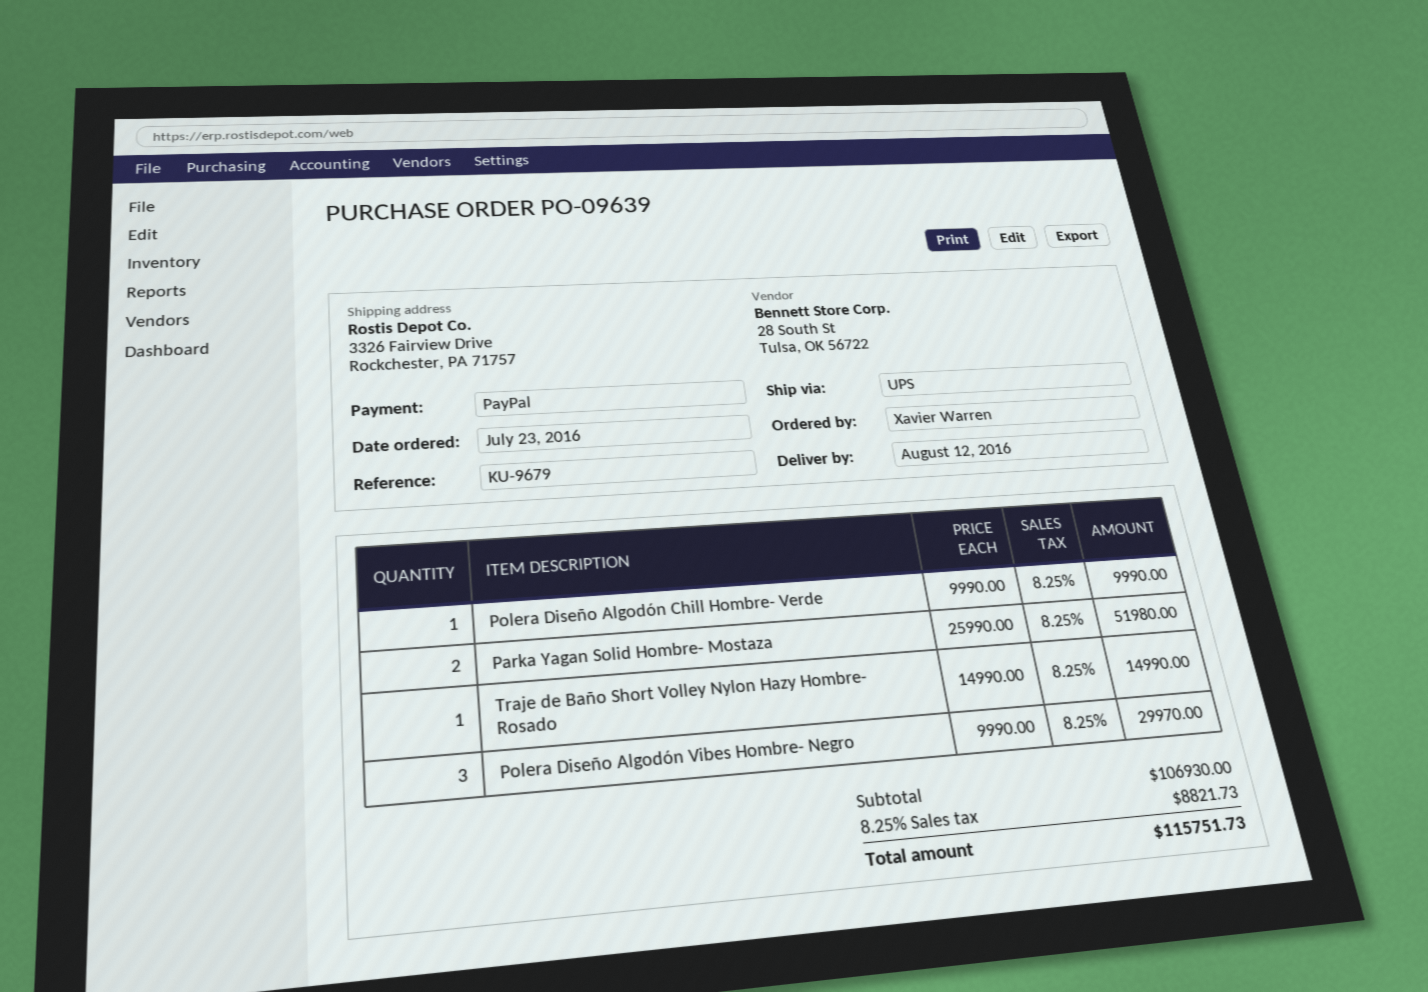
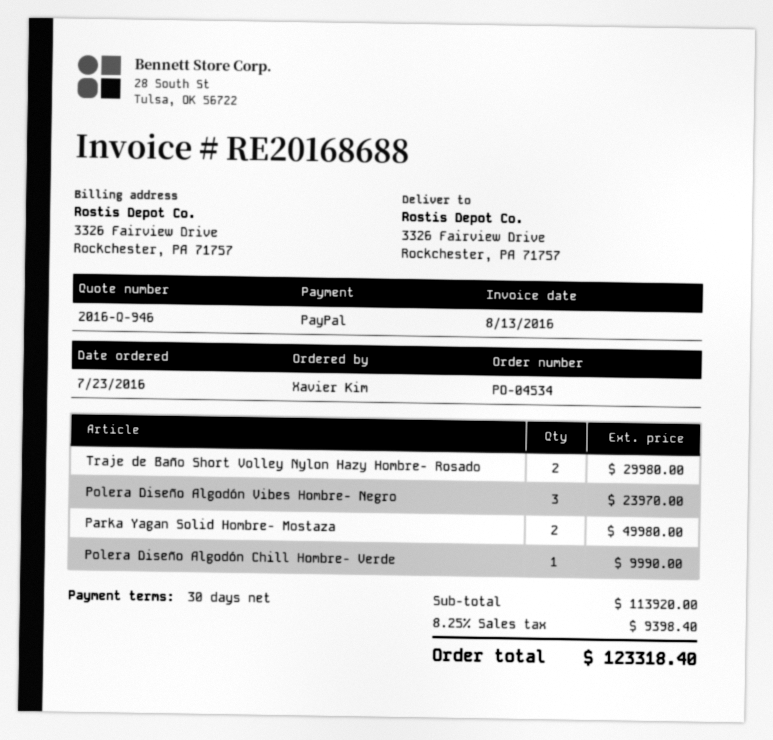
order number: PO-09639 -> PO-04534
ordered by: Xavier Warren -> Xavier Kim
Parka Yagan Solid Hombre- Mostaza: 2 for 51980.00 -> 2 for 49980.00
Traje de Baño Short Volley Nylon Hazy Hombre- Rosado: 1 for 14990.00 -> 2 for 29980.00
Polera Diseño Algodón Vibes Hombre- Negro: 3 for 29970.00 -> 3 for 23970.00
subtotal: 106930.00 -> 113920.00
tax: 8.25% = 8821.73 -> 8.25% = 9398.40
total: 115751.73 -> 123318.40

